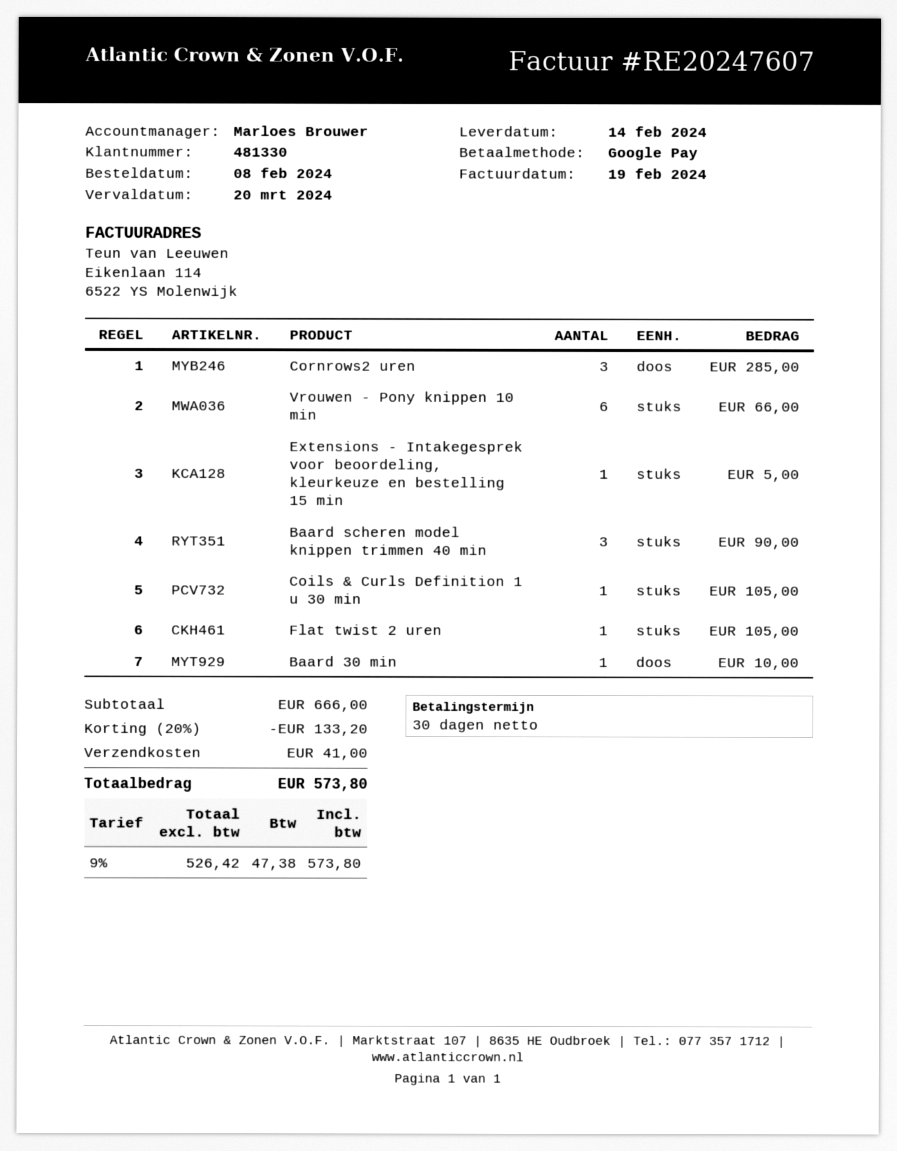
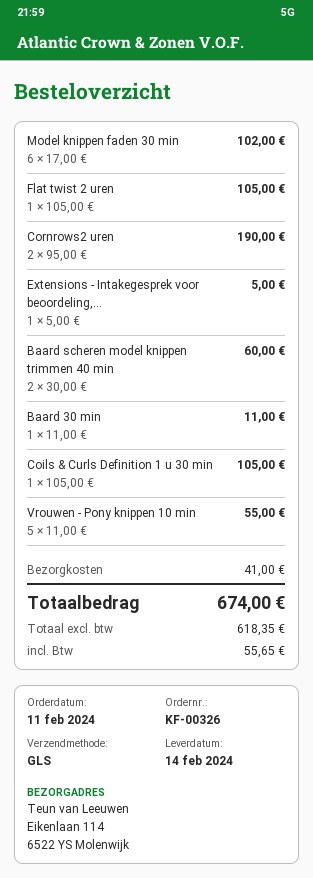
order date: 2024-02-08 -> 2024-02-11
Cornrows2 uren: 3 for 285.00 -> 2 for 190.00
Vrouwen - Pony knippen 10 min: 6 for 66.00 -> 5 for 55.00
Baard scheren model knippen trimmen 40 min: 3 for 90.00 -> 2 for 60.00
Baard 30 min: 1 for 10.00 -> 1 for 11.00
Model knippen faden 30 min: none -> 6 for 102.00
discount: 20% = 133.20 -> none
net: 526.42 -> 618.35
tax: 47.38 -> 55.65
total: 573.80 -> 674.00

